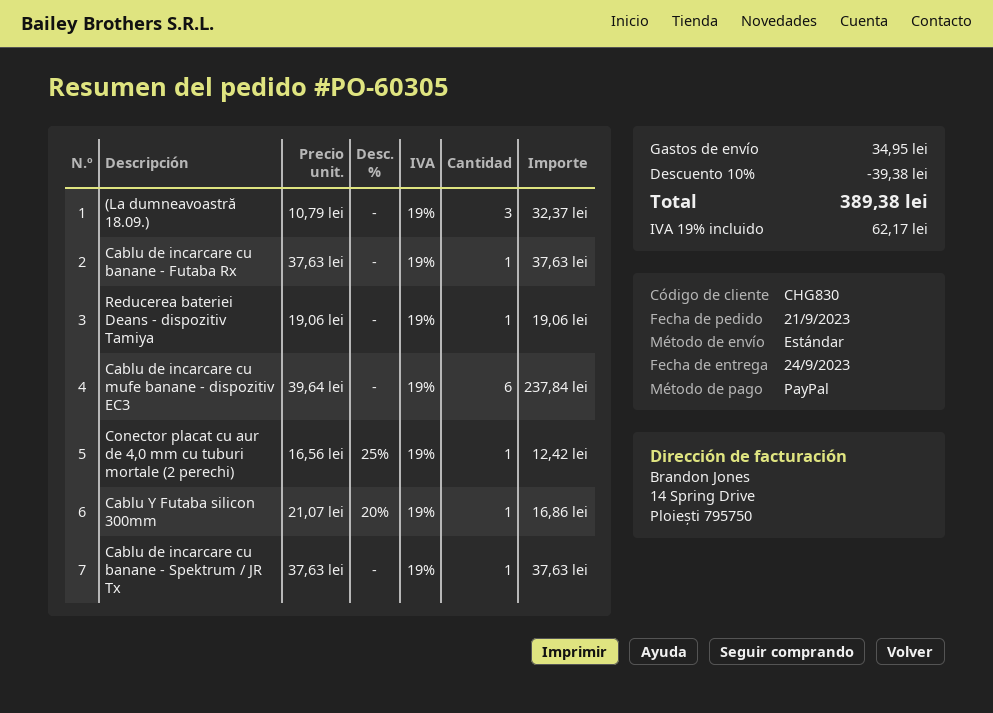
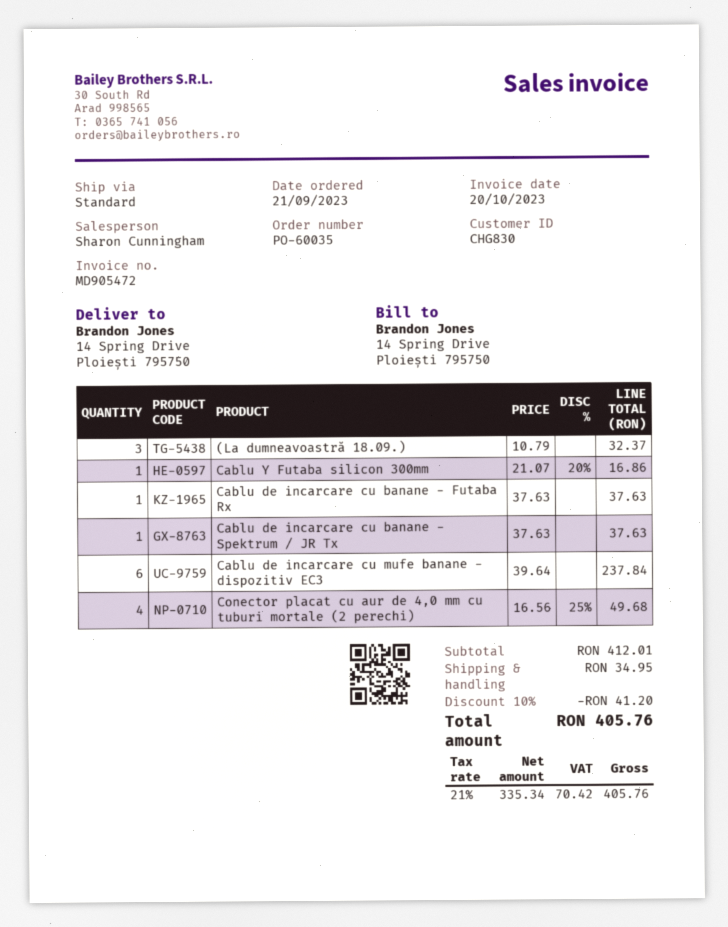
order number: PO-60305 -> PO-60035
Reducerea bateriei Deans - dispozitiv Tamiya: 1 x 19.06 = 19.06 -> none
Conector placat cu aur de 4,0 mm cu tuburi mortale (2 perechi): 1 x 16.56 - 25% = 12.42 -> 4 x 16.56 - 25% = 49.68
discount: 10% = 39.38 -> 10% = 41.20
tax: 19% = 62.17 -> 21% = 70.42
total: 389.38 -> 405.76

